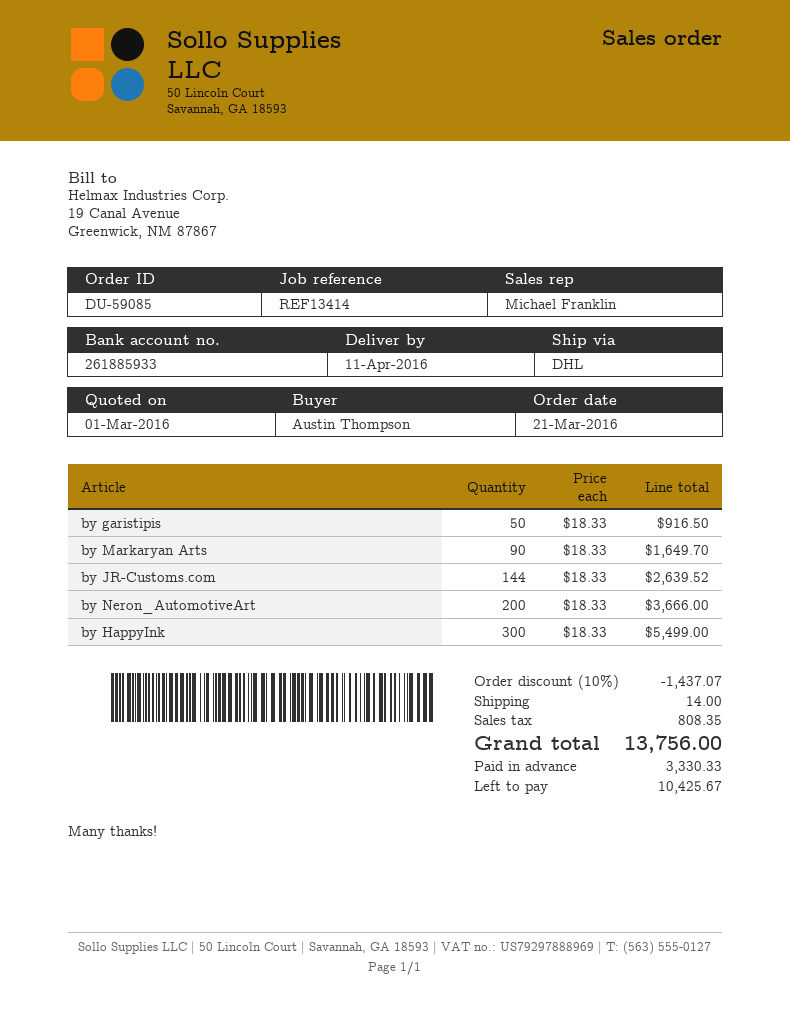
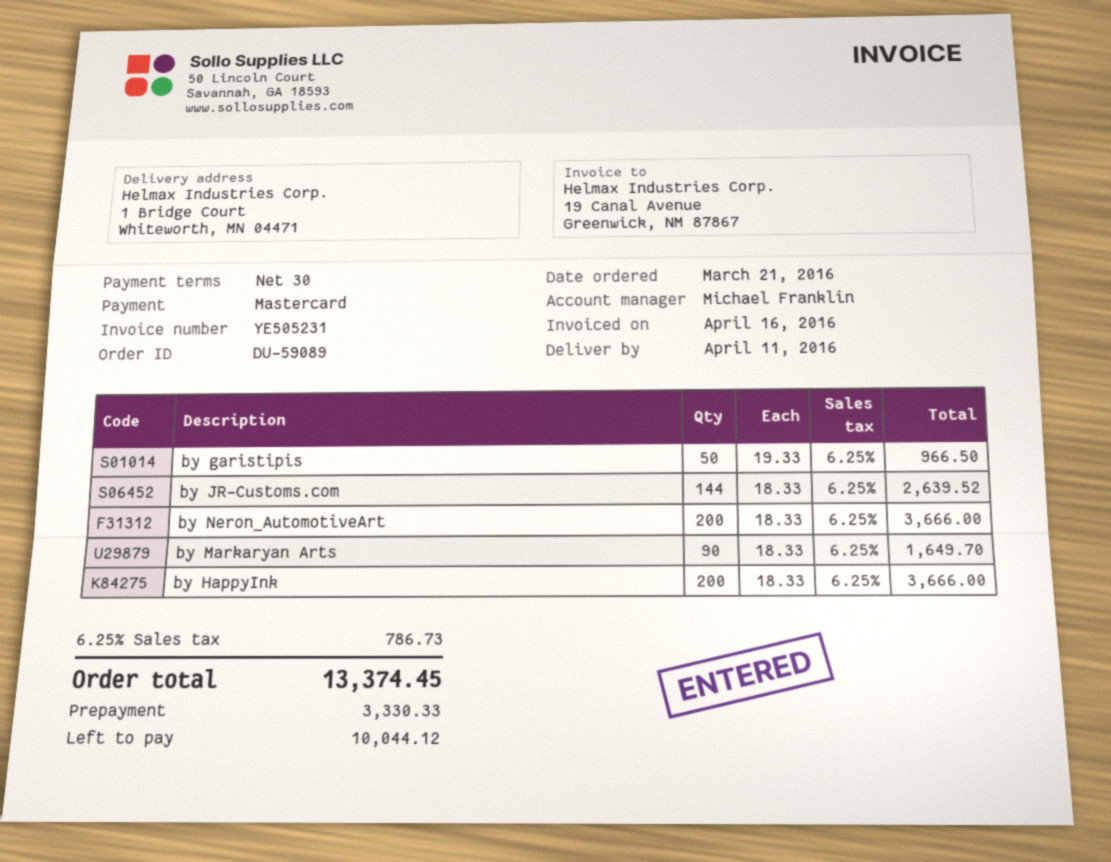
order number: DU-59085 -> DU-59089
by garistipis: 50 x 18.33 = 916.50 -> 50 x 19.33 = 966.50
by HappyInk: 300 x 18.33 = 5499.00 -> 200 x 18.33 = 3666.00
discount: 10% = 1437.07 -> none
shipping: 14.00 -> none
tax: 808.35 -> 786.73
total: 13756.00 -> 13374.45
balance: 10425.67 -> 10044.12

